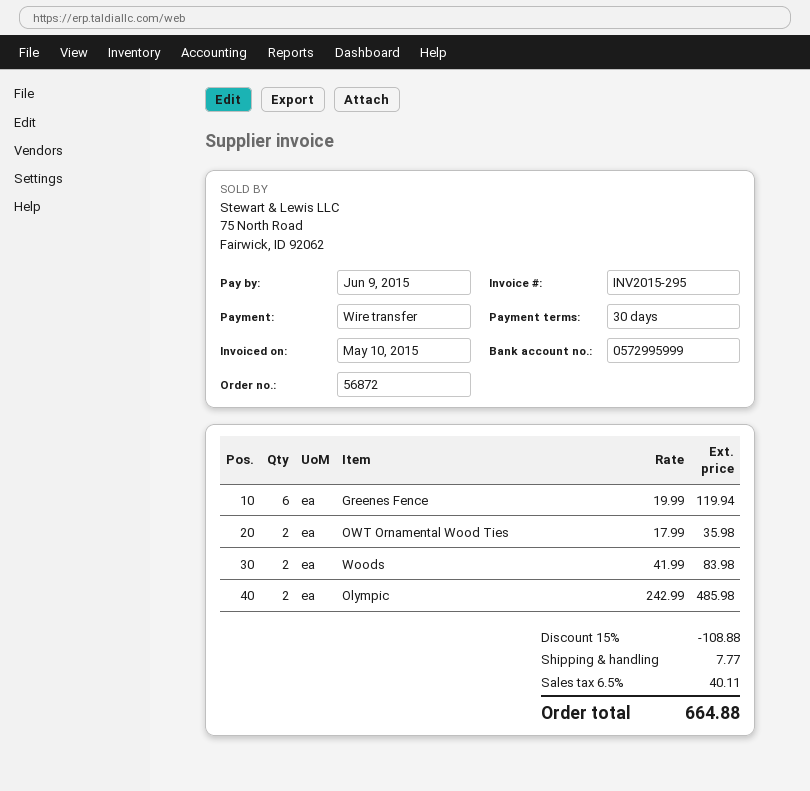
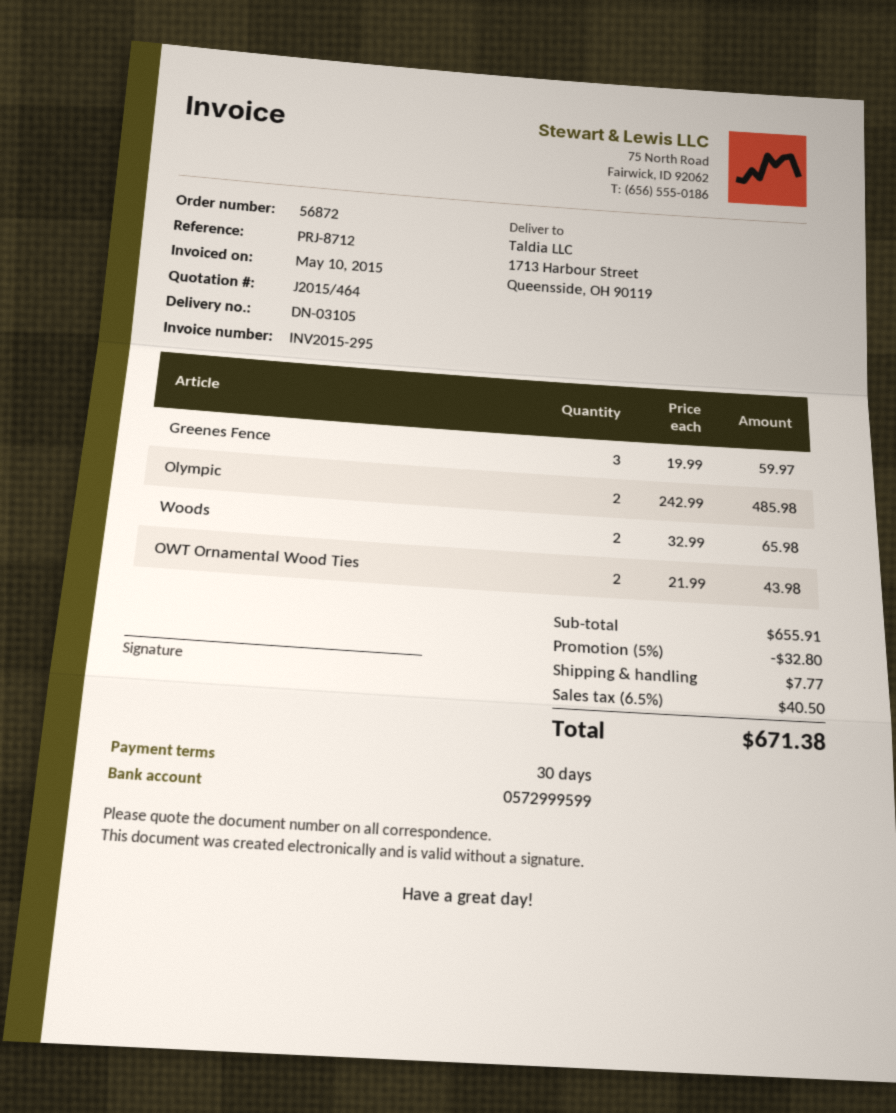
bank account: 0572995999 -> 0572999599
Greenes Fence: 6 x 19.99 = 119.94 -> 3 x 19.99 = 59.97
OWT Ornamental Wood Ties: 2 x 17.99 = 35.98 -> 2 x 21.99 = 43.98
Woods: 2 x 41.99 = 83.98 -> 2 x 32.99 = 65.98
discount: 15% = 108.88 -> 5% = 32.80
tax: 6.5% = 40.11 -> 6.5% = 40.50
total: 664.88 -> 671.38

